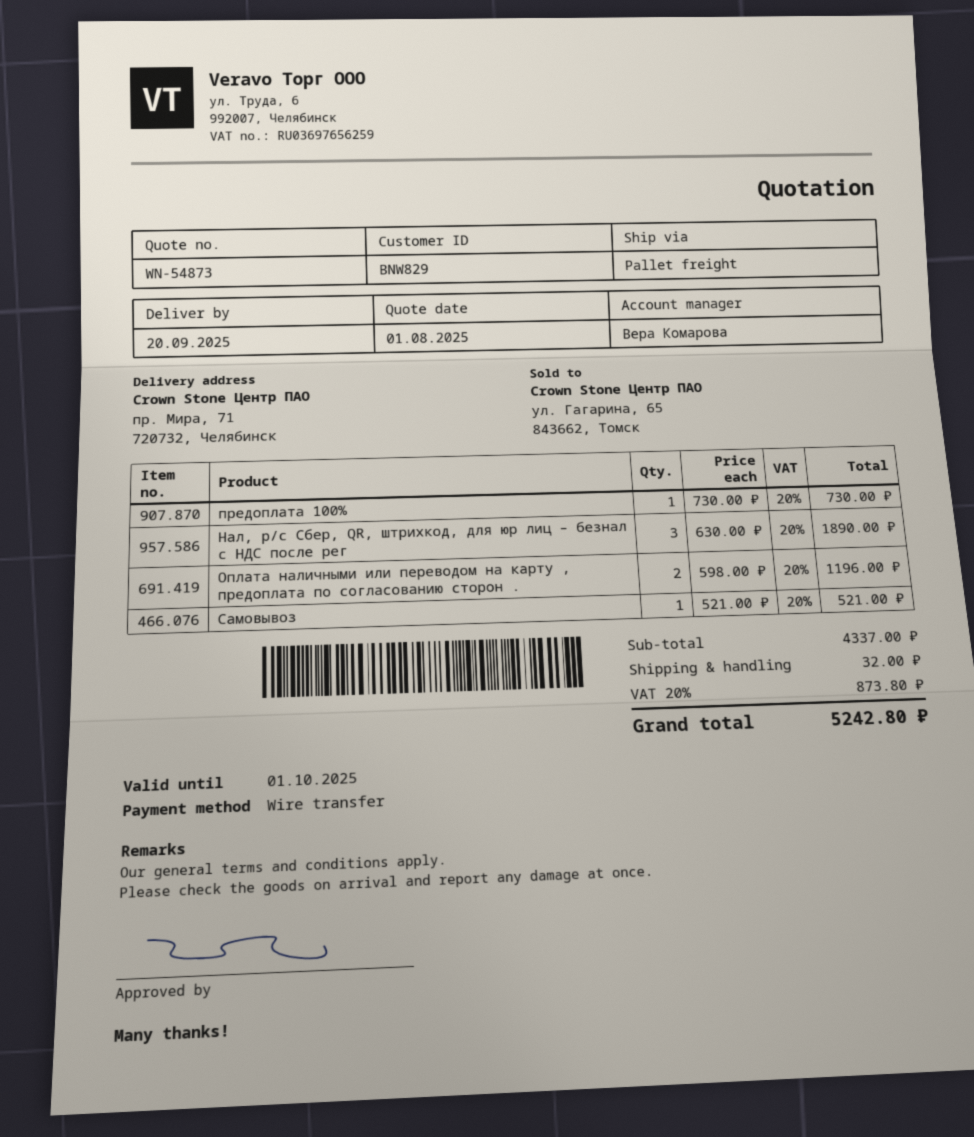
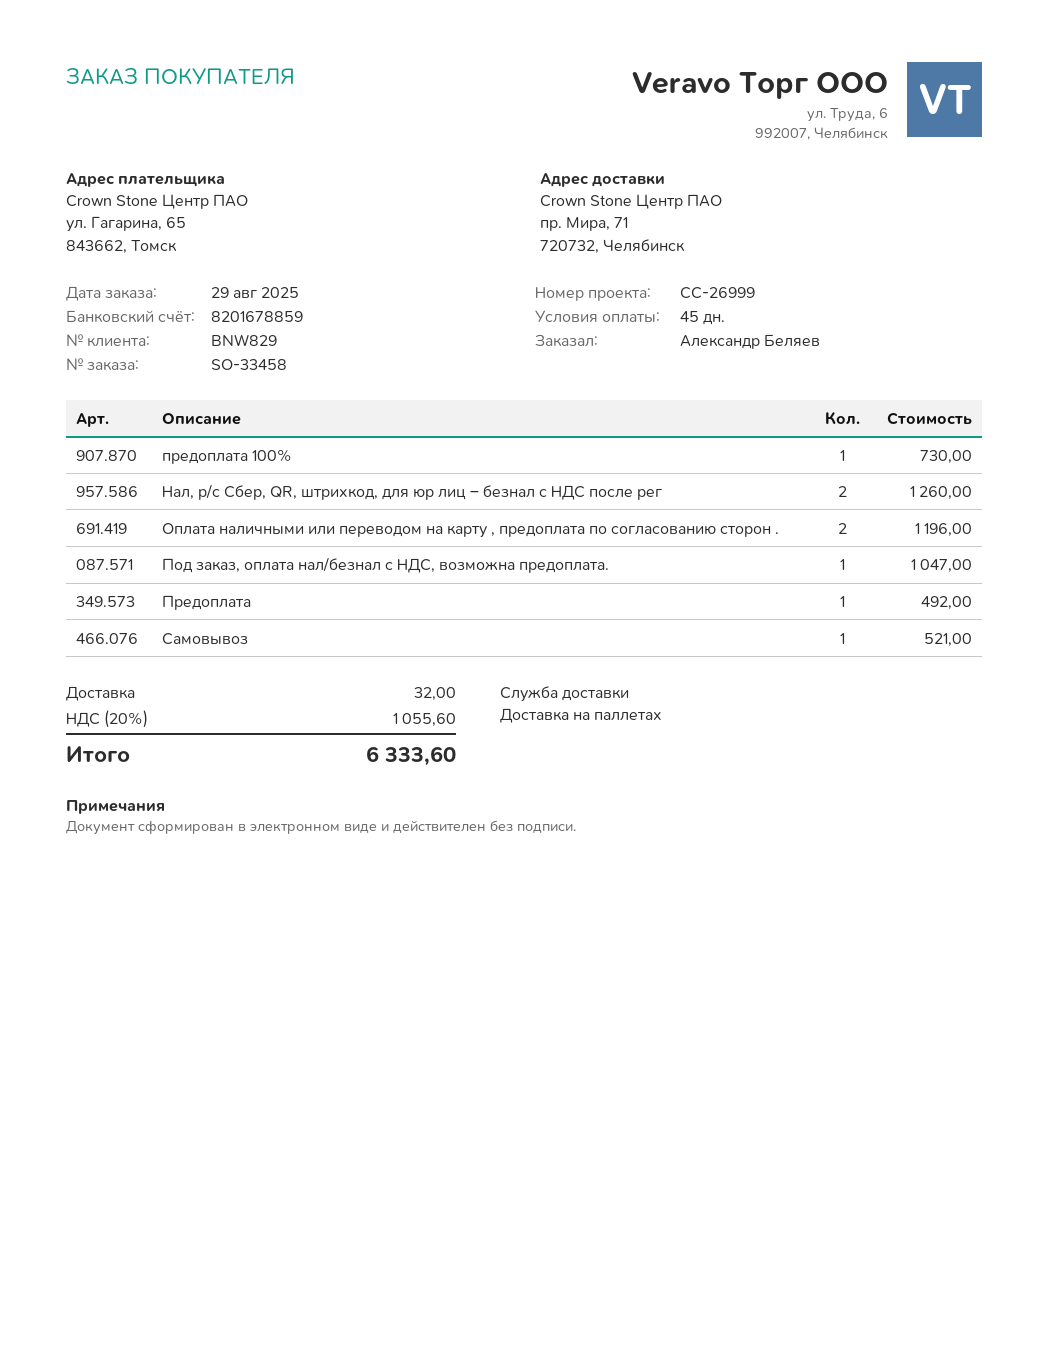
Нал, р/с Сбер, QR, штрихкод, для юр лиц – безнал с НДС после рег: 3 for 1890.00 -> 2 for 1260.00
Под заказ, оплата нал/безнал с НДС, возможна предоплата.: none -> 1 for 1047.00
Предоплата: none -> 1 for 492.00
tax: 20% = 873.80 -> 20% = 1055.60
total: 5242.80 -> 6333.60

